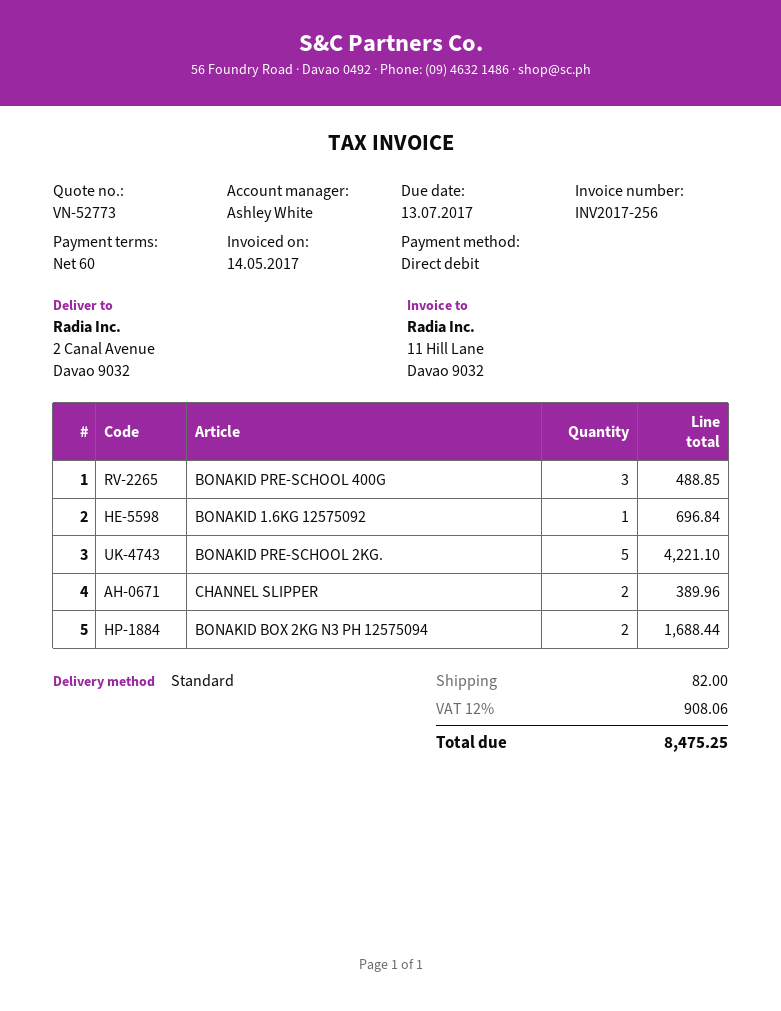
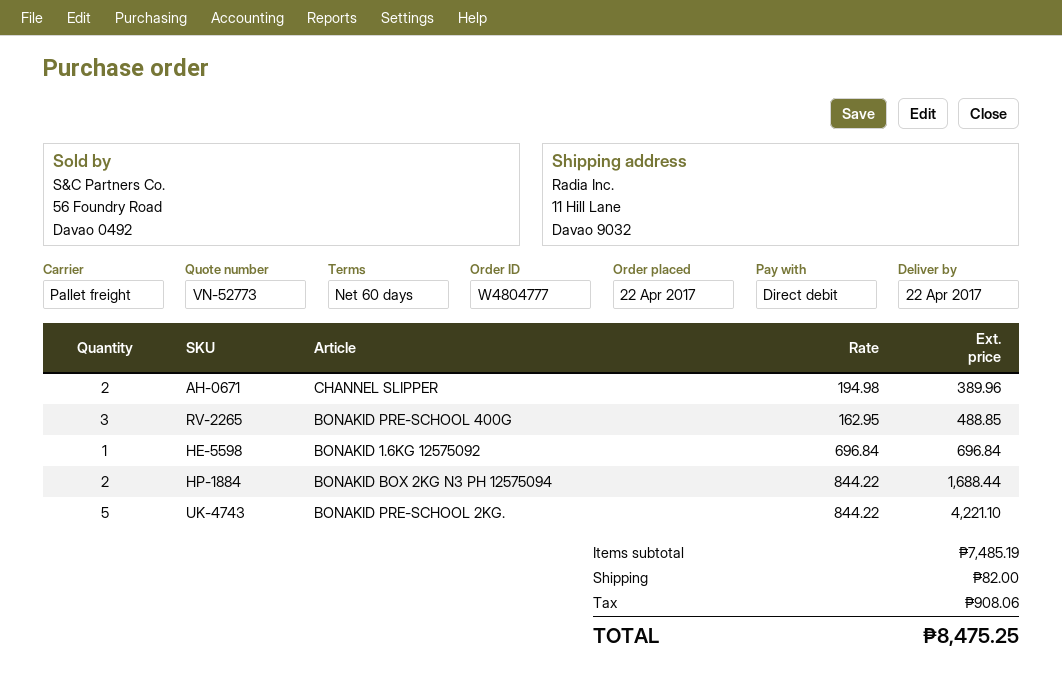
shipping method: standard -> pallet freight
ship to: 2 Canal Avenue, Davao 9032 -> 11 Hill Lane, Davao 9032

